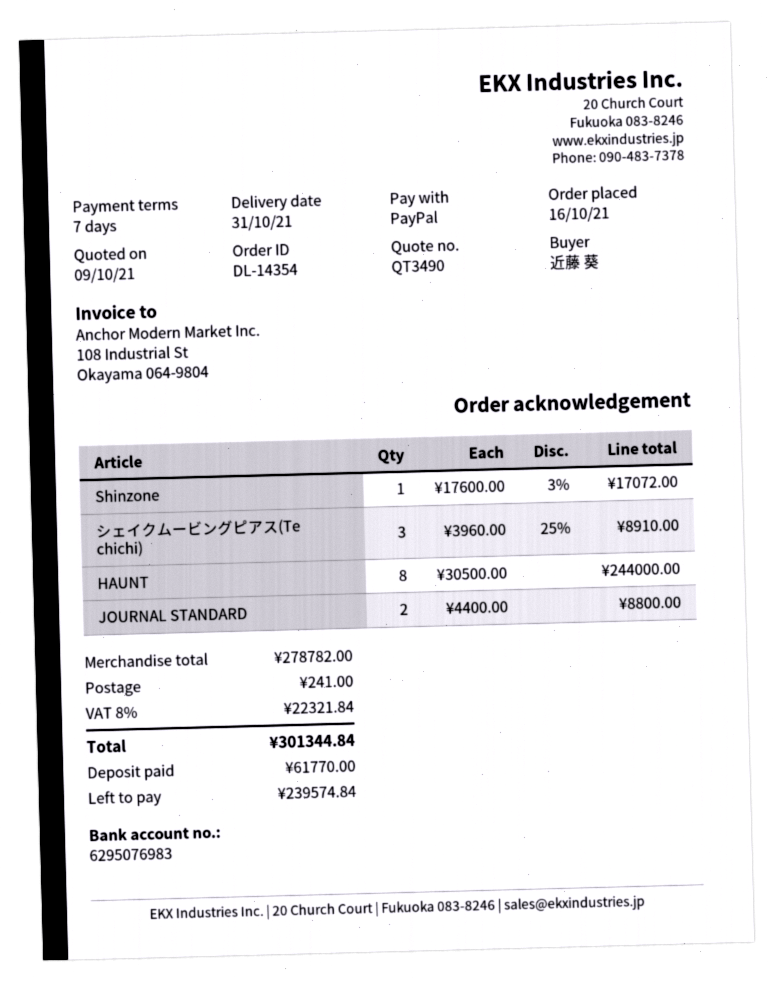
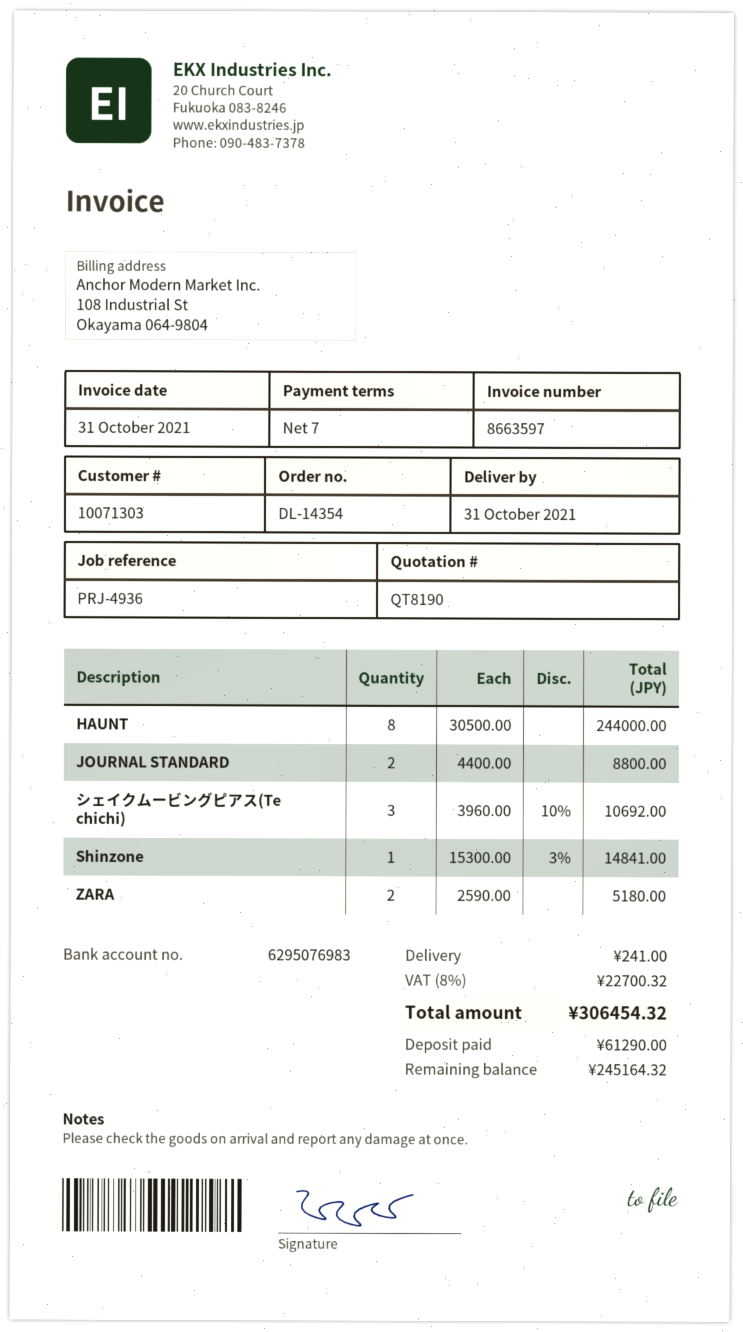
quote number: QT3490 -> QT8190
Shinzone: 1 x 17600.00 - 3% = 17072.00 -> 1 x 15300.00 - 3% = 14841.00
シェイクムービングピアス(Te chichi): 3 x 3960.00 - 25% = 8910.00 -> 3 x 3960.00 - 10% = 10692.00
ZARA: none -> 2 x 2590.00 = 5180.00
tax: 8% = 22321.84 -> 8% = 22700.32
total: 301344.84 -> 306454.32
deposit: 61770.00 -> 61290.00
balance: 239574.84 -> 245164.32

